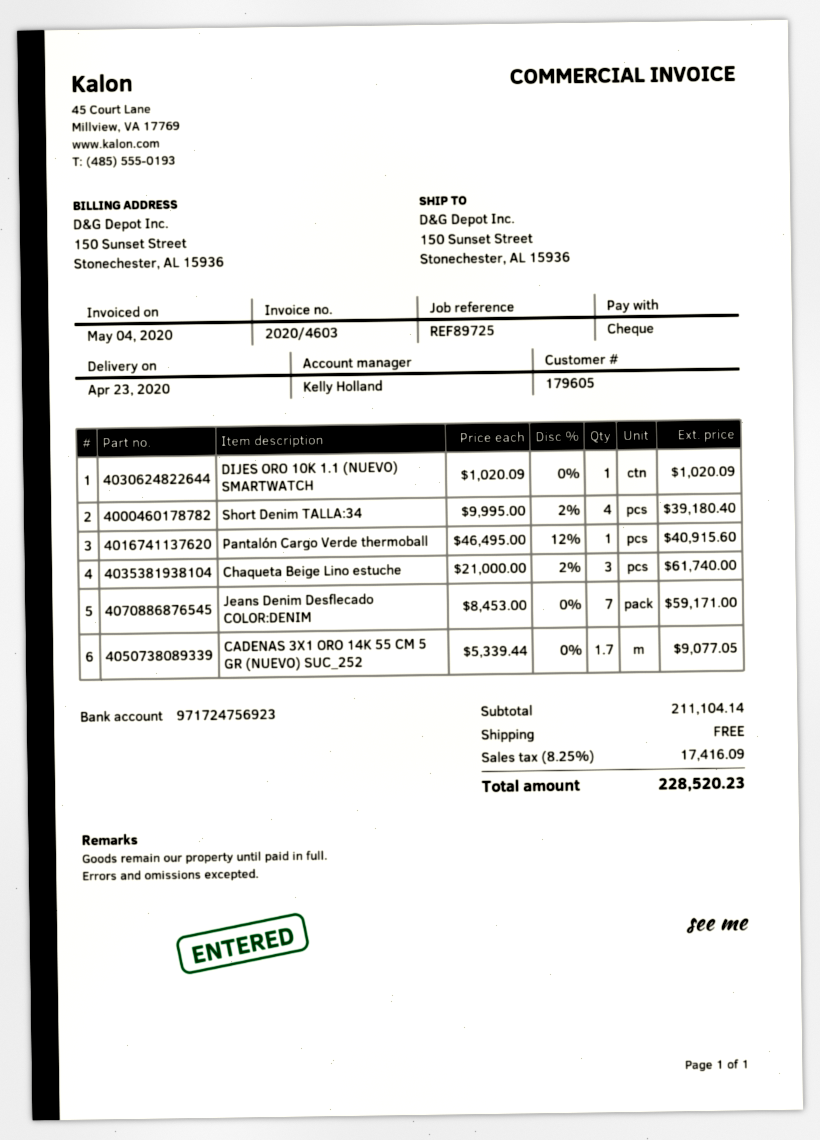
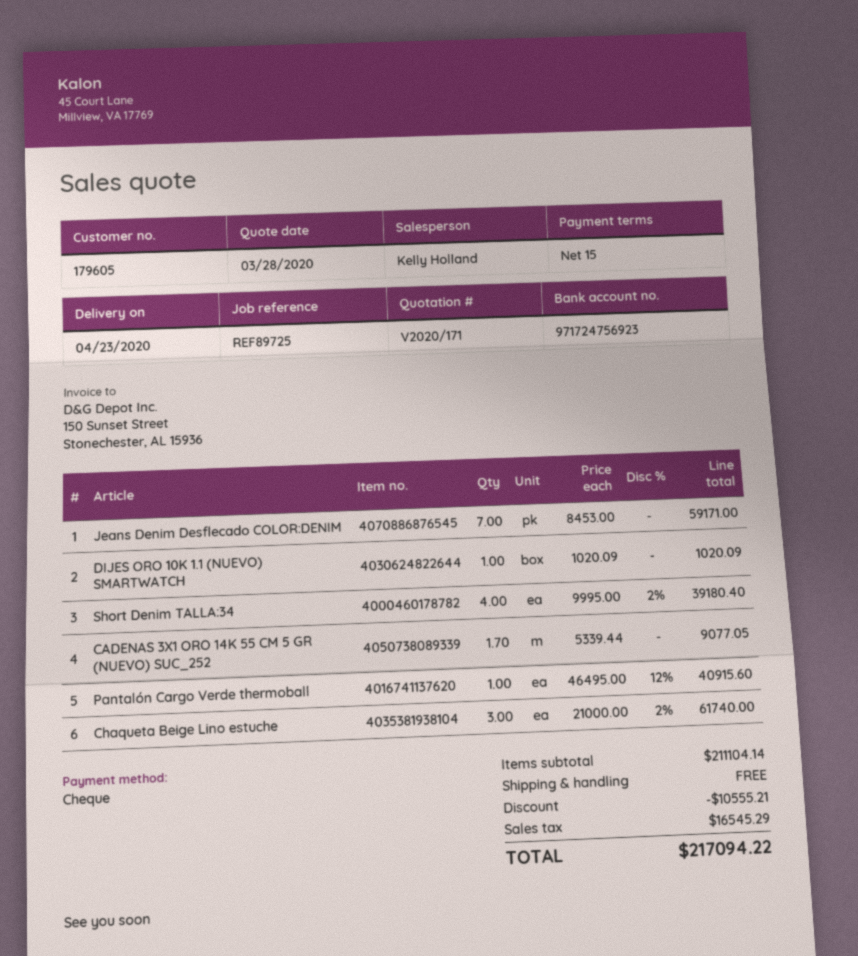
discount: none -> 10555.21
tax: 17416.09 -> 16545.29
total: 228520.23 -> 217094.22

